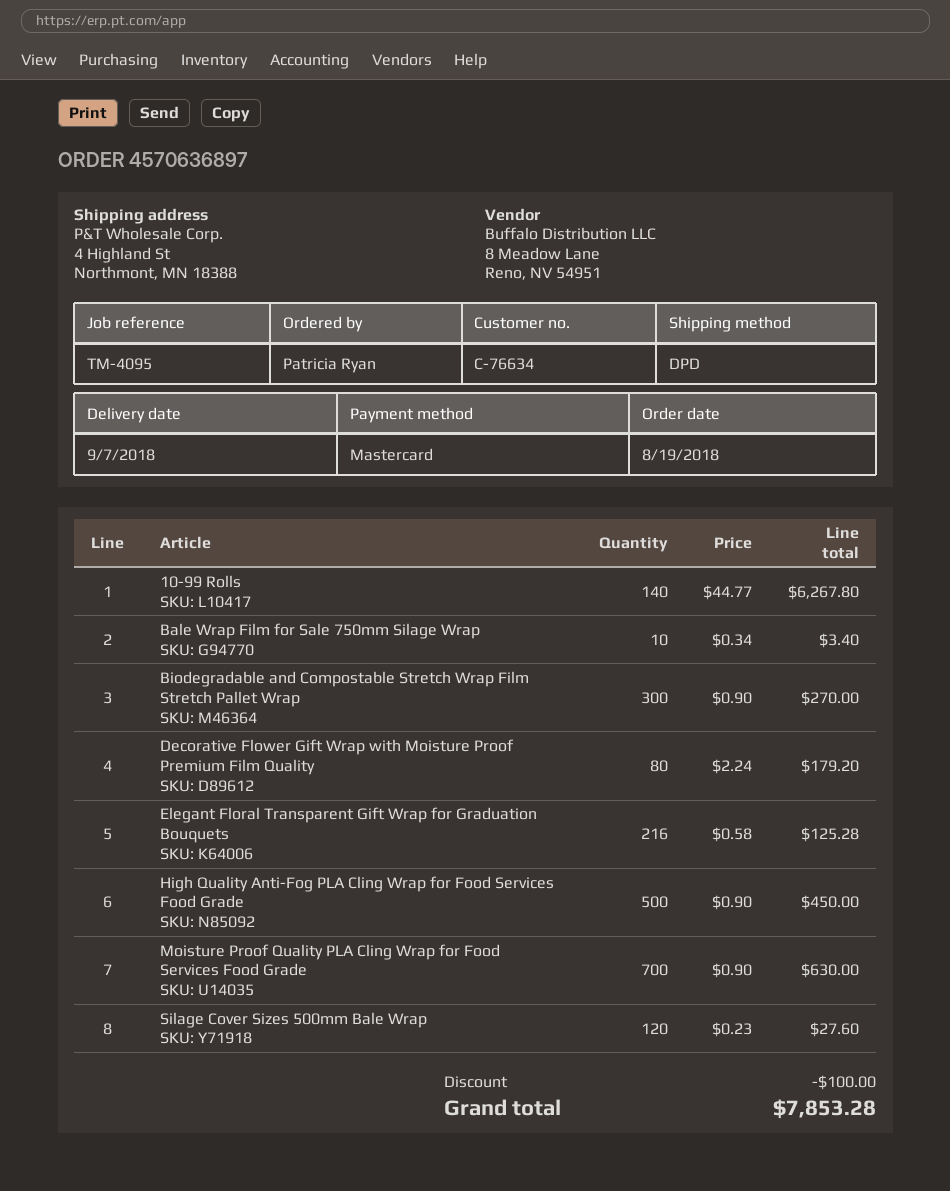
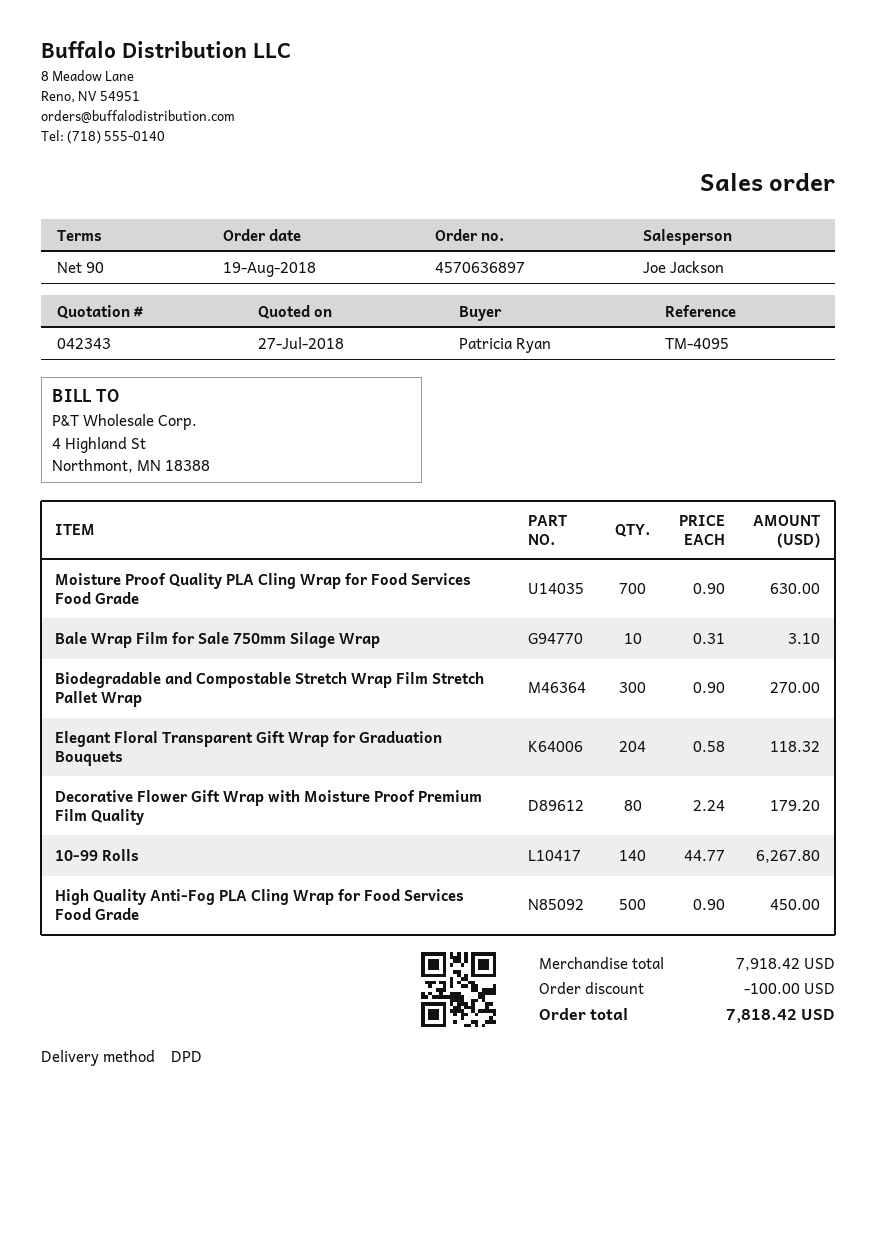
Bale Wrap Film for Sale 750mm Silage Wrap: 10 x 0.34 = 3.40 -> 10 x 0.31 = 3.10
Elegant Floral Transparent Gift Wrap for Graduation Bouquets: 216 x 0.58 = 125.28 -> 204 x 0.58 = 118.32
Silage Cover Sizes 500mm Bale Wrap: 120 x 0.23 = 27.60 -> none
total: 7853.28 -> 7818.42

